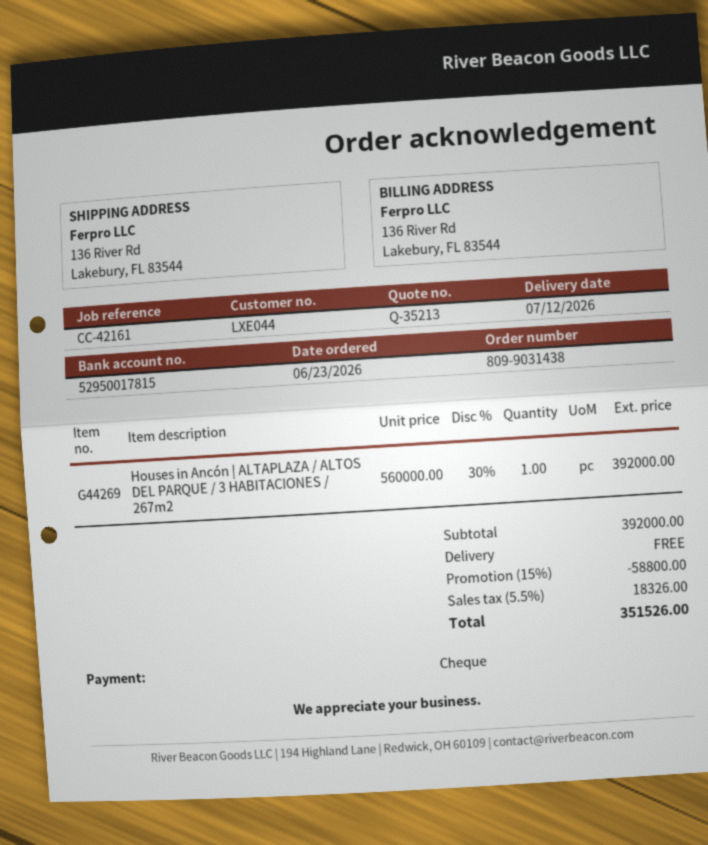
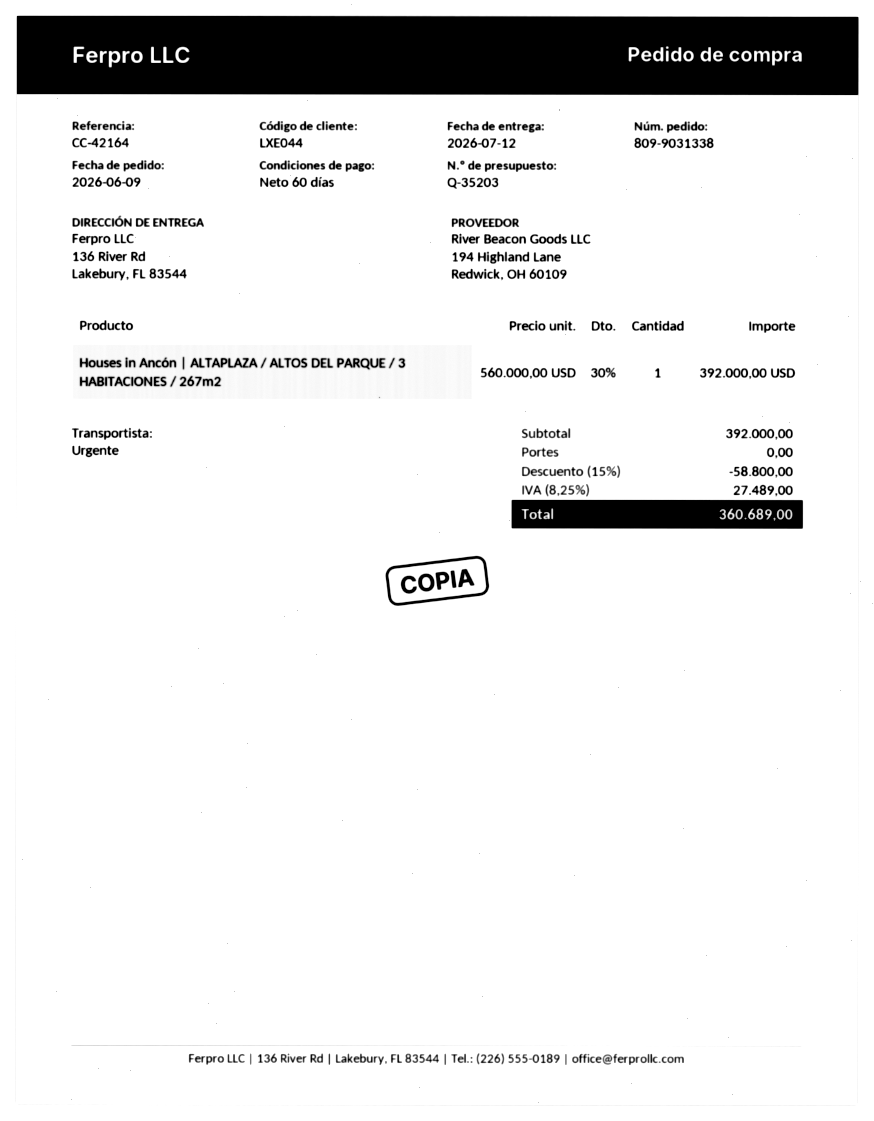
quote number: Q-35213 -> Q-35203
order number: 809-9031438 -> 809-9031338
order date: 2026-06-23 -> 2026-06-09
reference: CC-42161 -> CC-42164
tax: 5.5% = 18326.00 -> 8.25% = 27489.00
total: 351526.00 -> 360689.00

